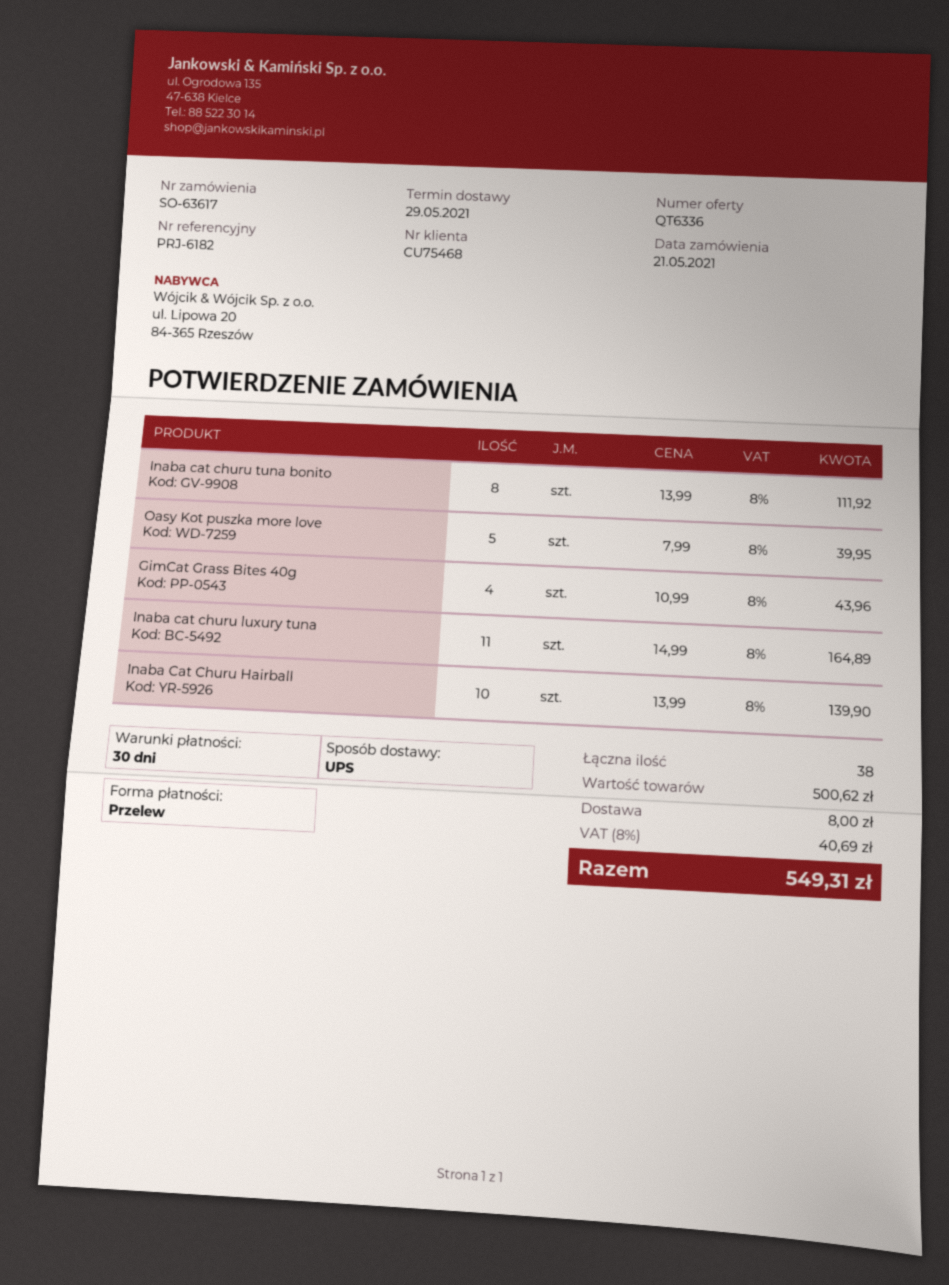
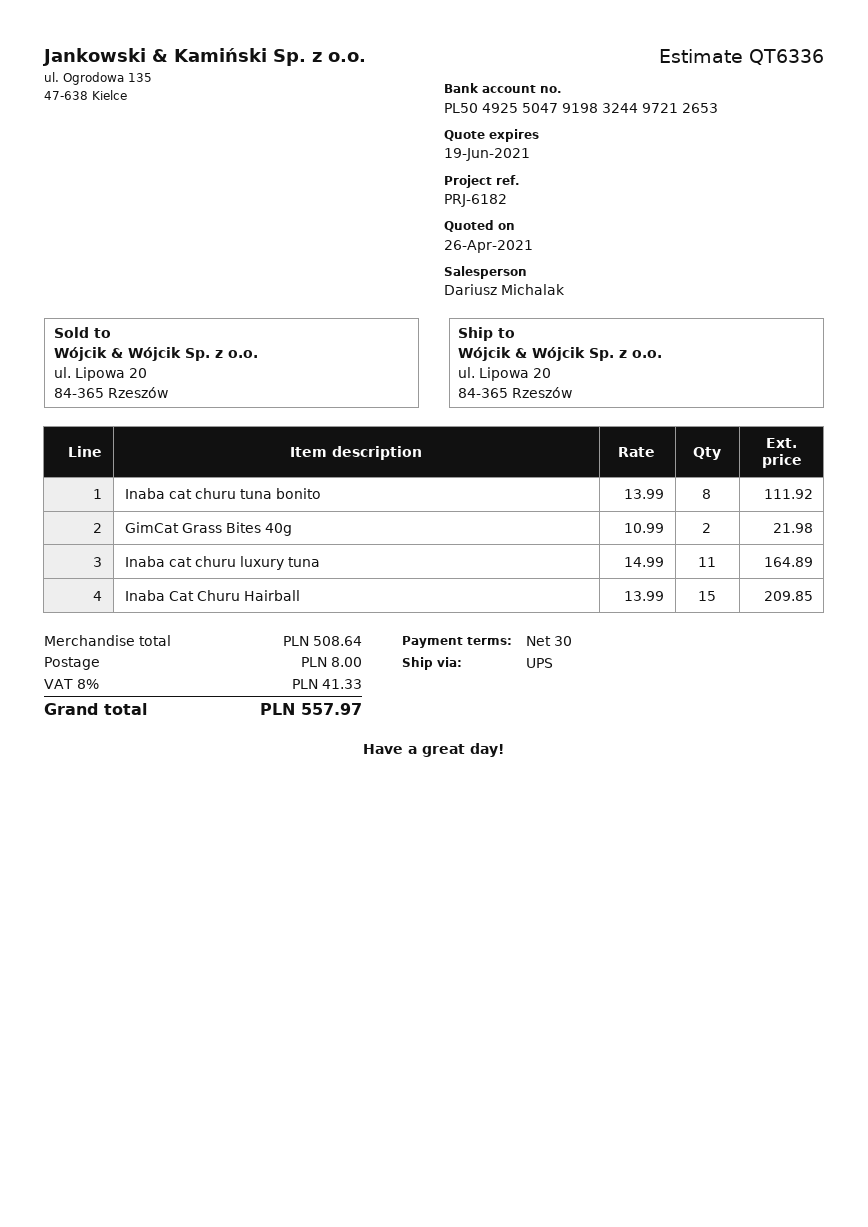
Oasy Kot puszka more love: 5 x 7.99 = 39.95 -> none
GimCat Grass Bites 40g: 4 x 10.99 = 43.96 -> 2 x 10.99 = 21.98
Inaba Cat Churu Hairball: 10 x 13.99 = 139.90 -> 15 x 13.99 = 209.85
subtotal: 500.62 -> 508.64
tax: 8% = 40.69 -> 8% = 41.33
total: 549.31 -> 557.97

